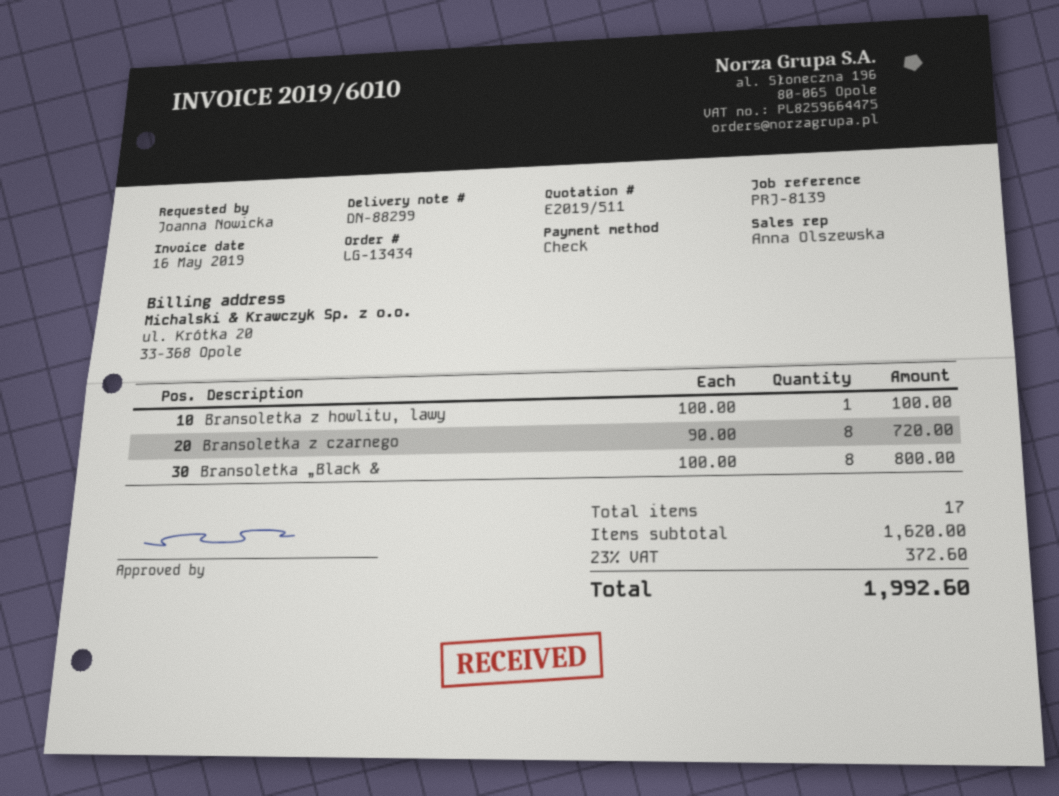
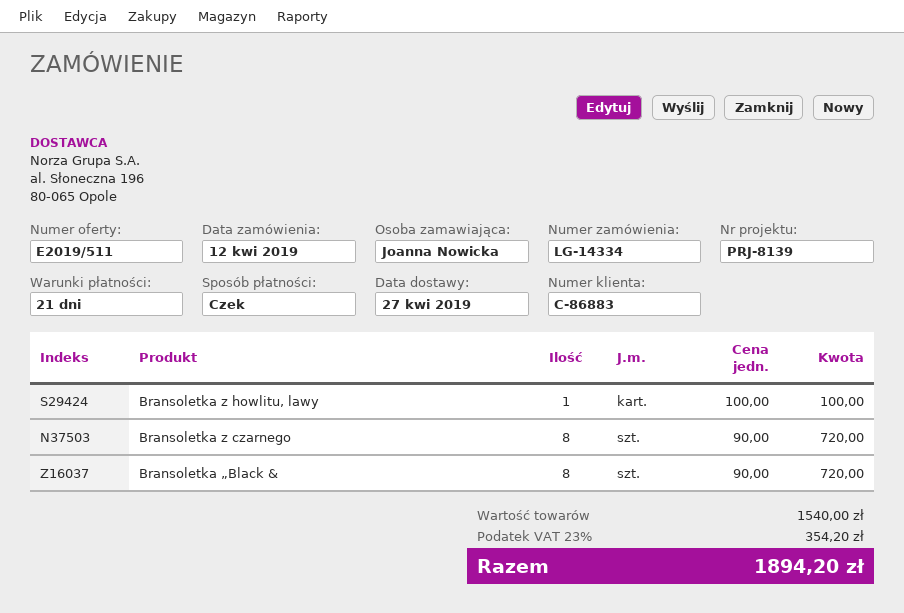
order number: LG-13434 -> LG-14334
Bransoletka „Black &: 8 x 100.00 = 800.00 -> 8 x 90.00 = 720.00
subtotal: 1620.00 -> 1540.00
tax: 23% = 372.60 -> 23% = 354.20
total: 1992.60 -> 1894.20

